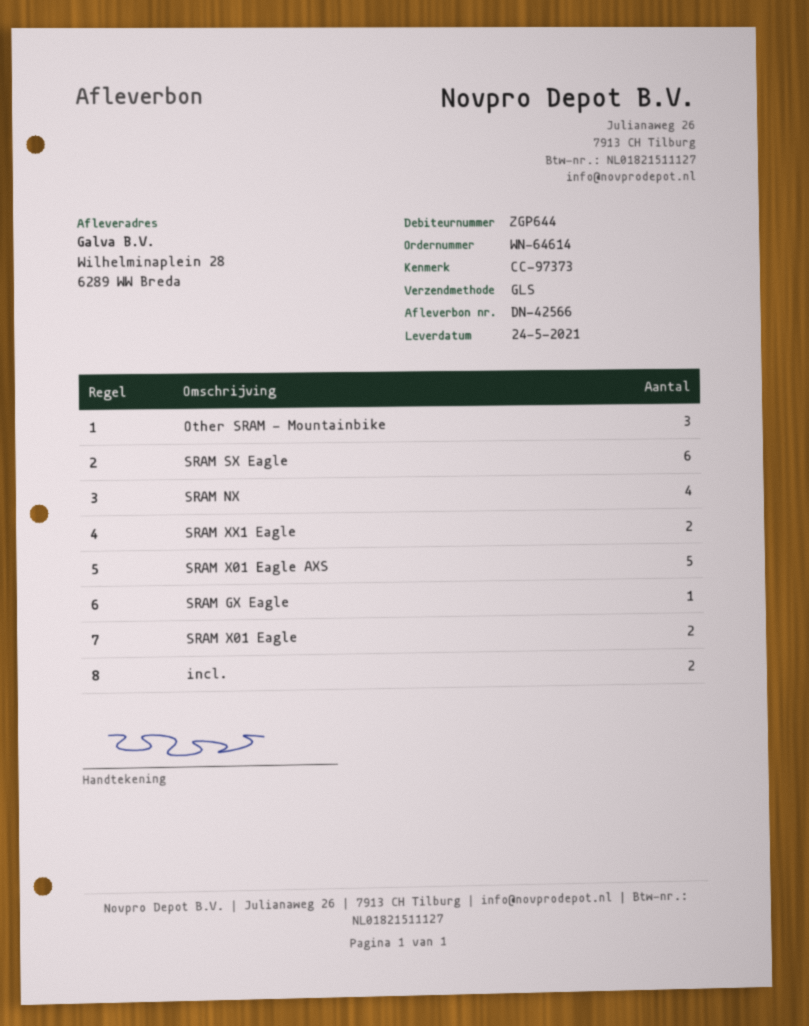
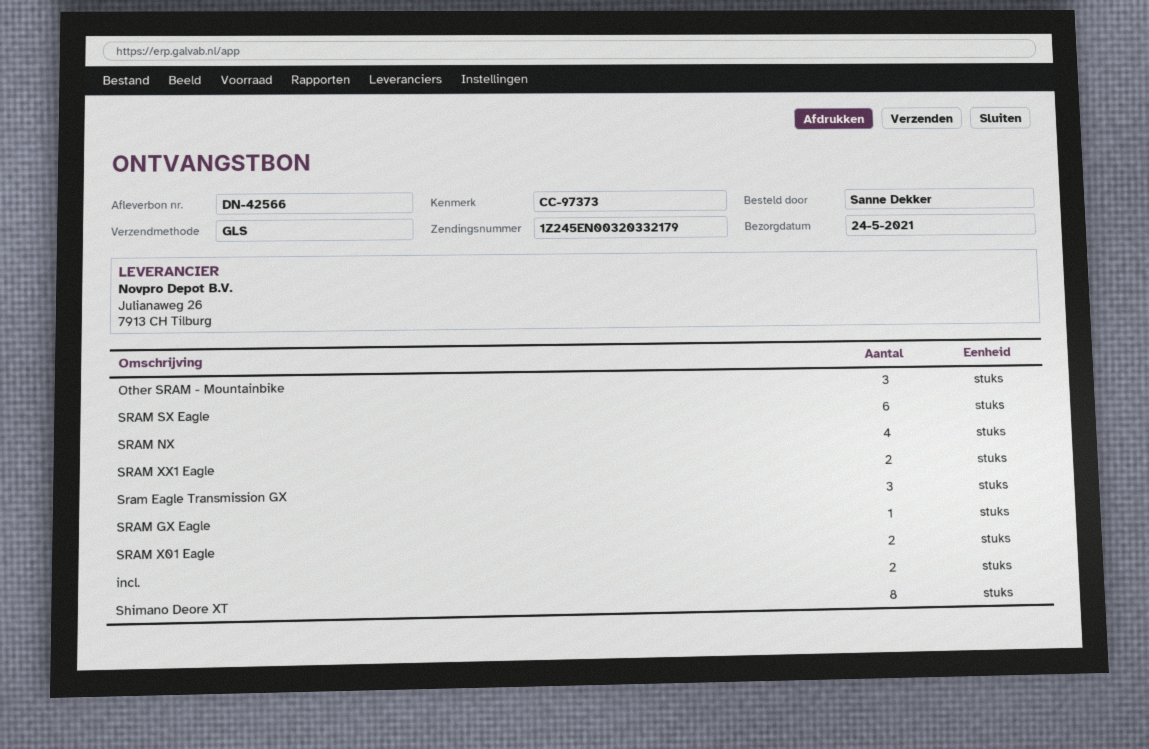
SRAM X01 Eagle AXS: 5 -> none
Sram Eagle Transmission GX: none -> 3
Shimano Deore XT: none -> 8

